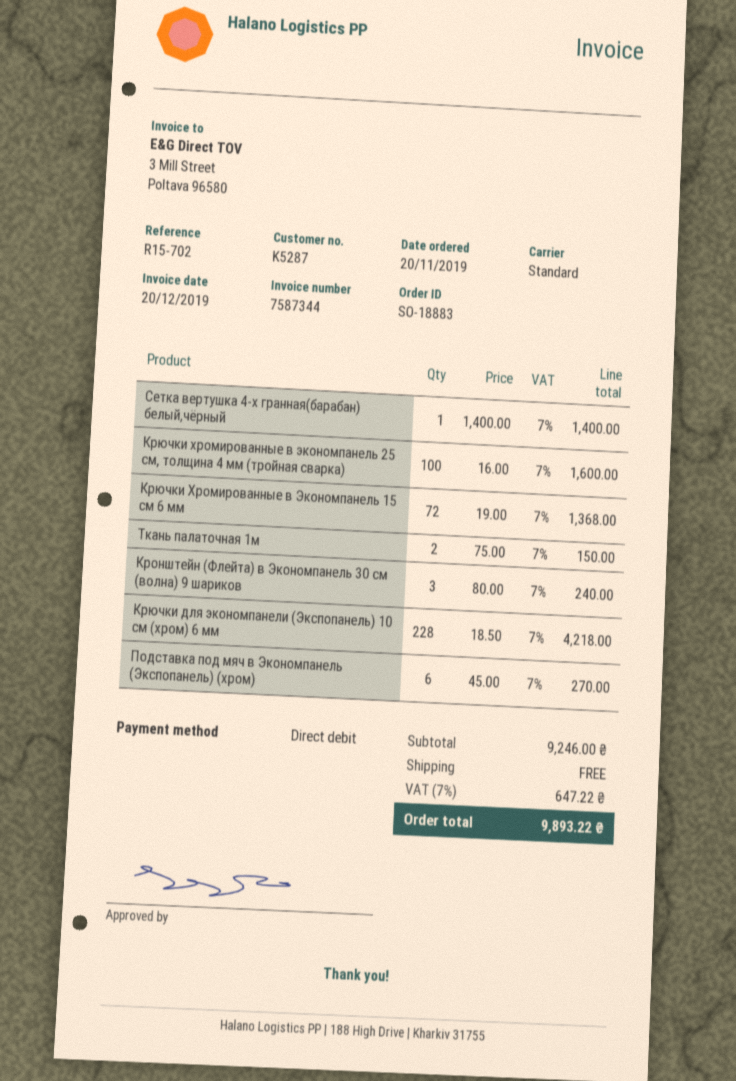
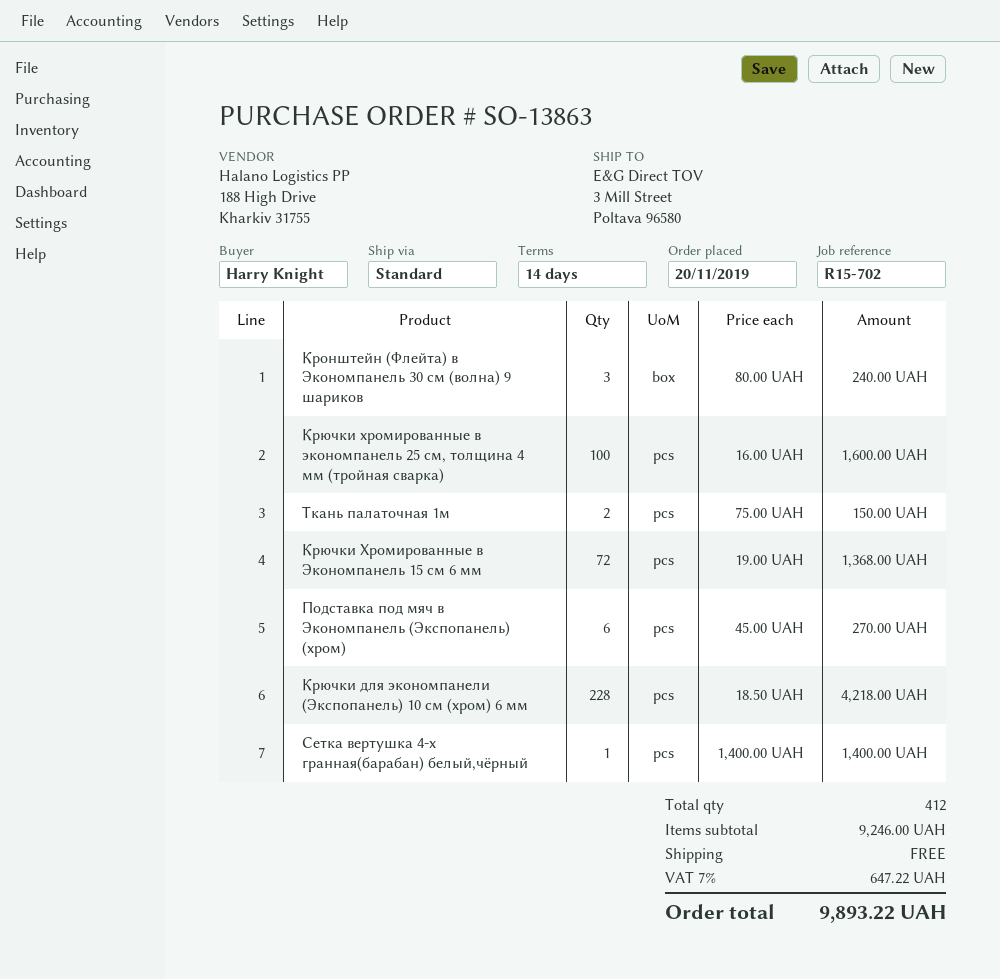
order number: SO-18883 -> SO-13863

